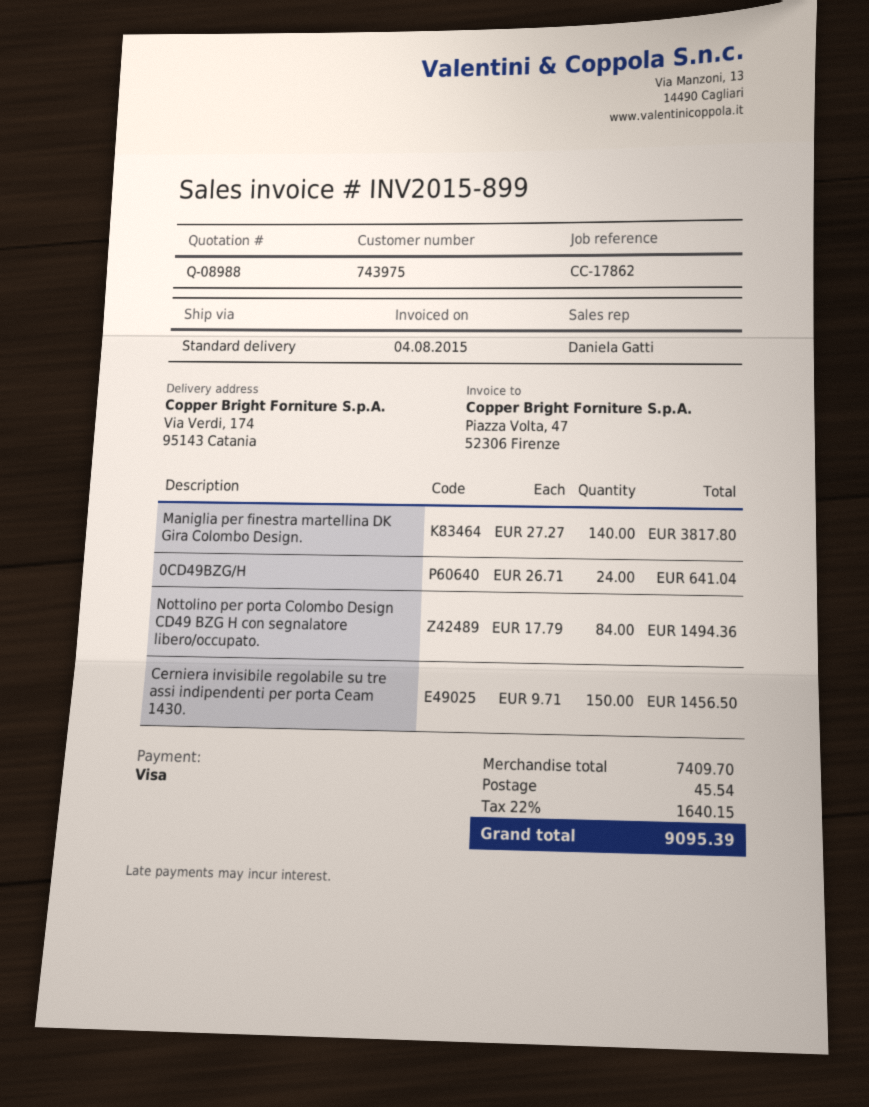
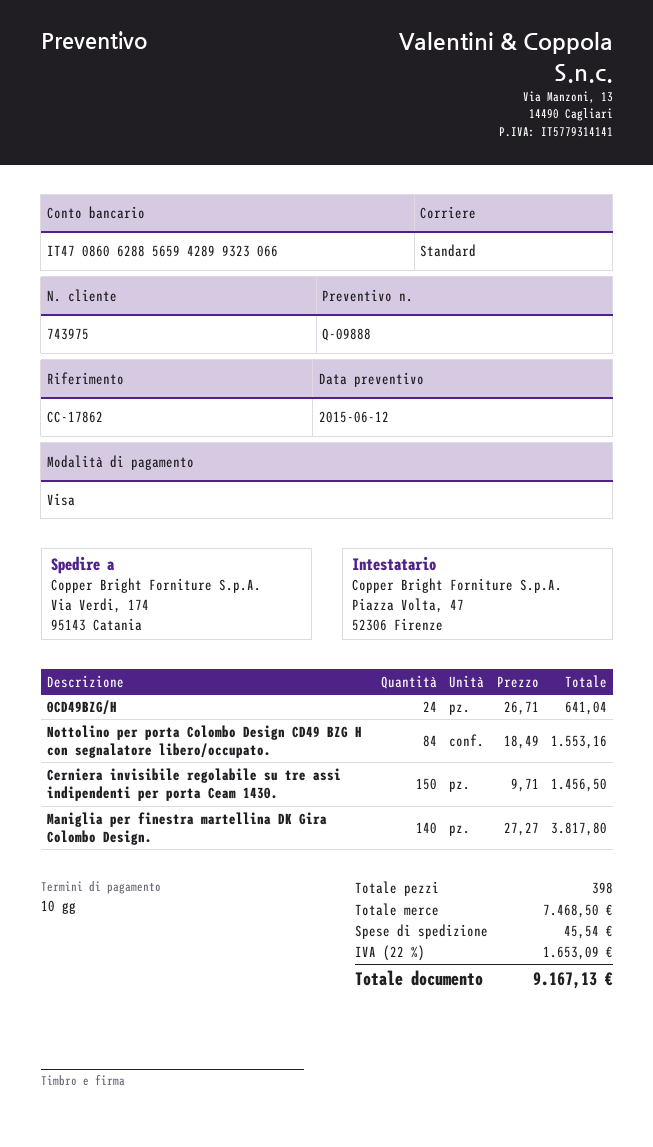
quote number: Q-08988 -> Q-09888
Nottolino per porta Colombo Design CD49 BZG H con segnalatore libero/occupato.: 84 x 17.79 = 1494.36 -> 84 x 18.49 = 1553.16
subtotal: 7409.70 -> 7468.50
tax: 22% = 1640.15 -> 22% = 1653.09
total: 9095.39 -> 9167.13

